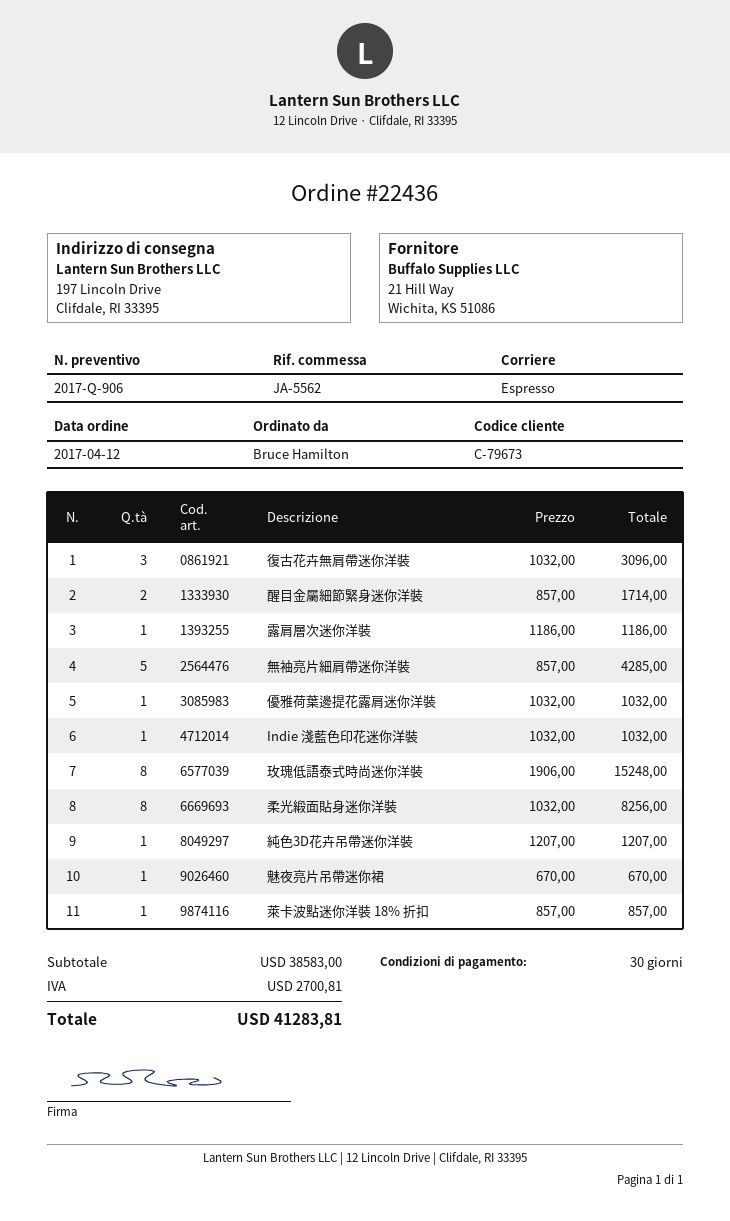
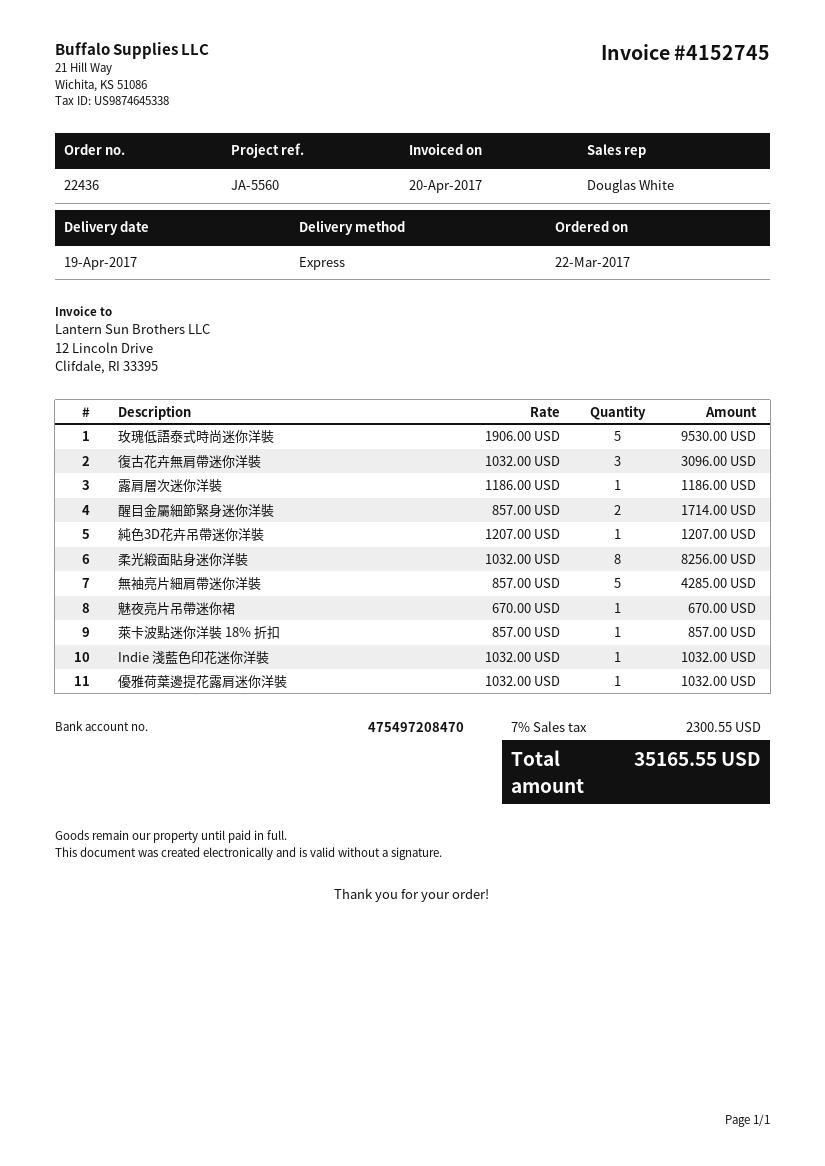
order date: 2017-04-12 -> 2017-03-22
reference: JA-5562 -> JA-5560
玫瑰低語泰式時尚迷你洋裝: 8 x 1906.00 = 15248.00 -> 5 x 1906.00 = 9530.00
tax: 2700.81 -> 2300.55
total: 41283.81 -> 35165.55

